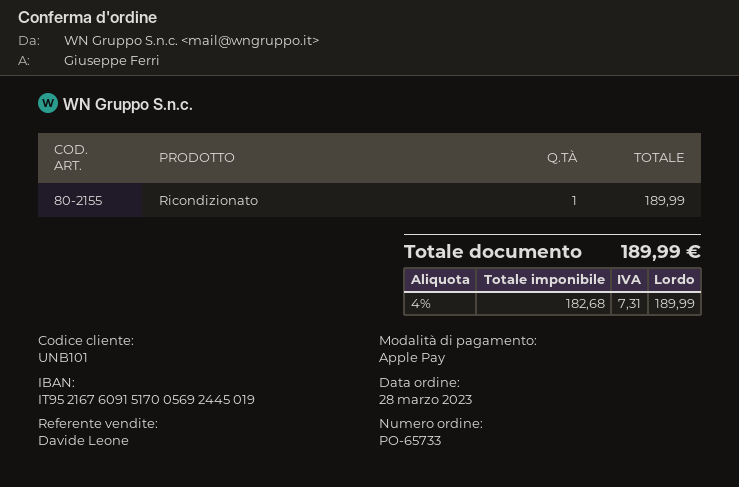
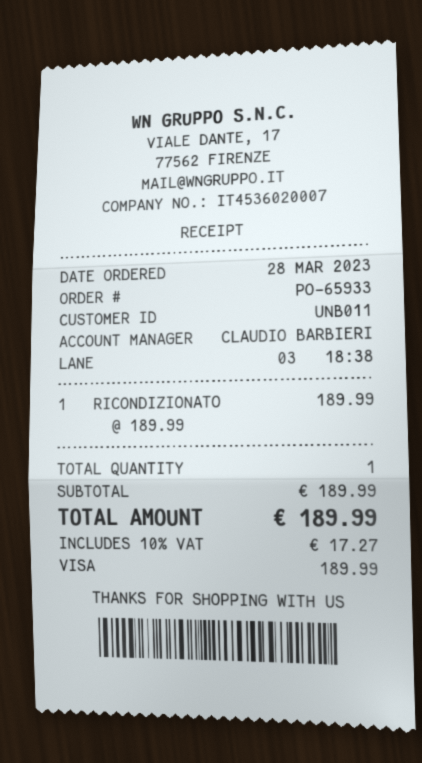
order number: PO-65733 -> PO-65933
customer number: UNB101 -> UNB011
sales rep: Davide Leone -> CLAUDIO BARBIERI
payment method: Apple Pay -> Visa
tax: 4% = 7.31 -> 10% = 17.27

